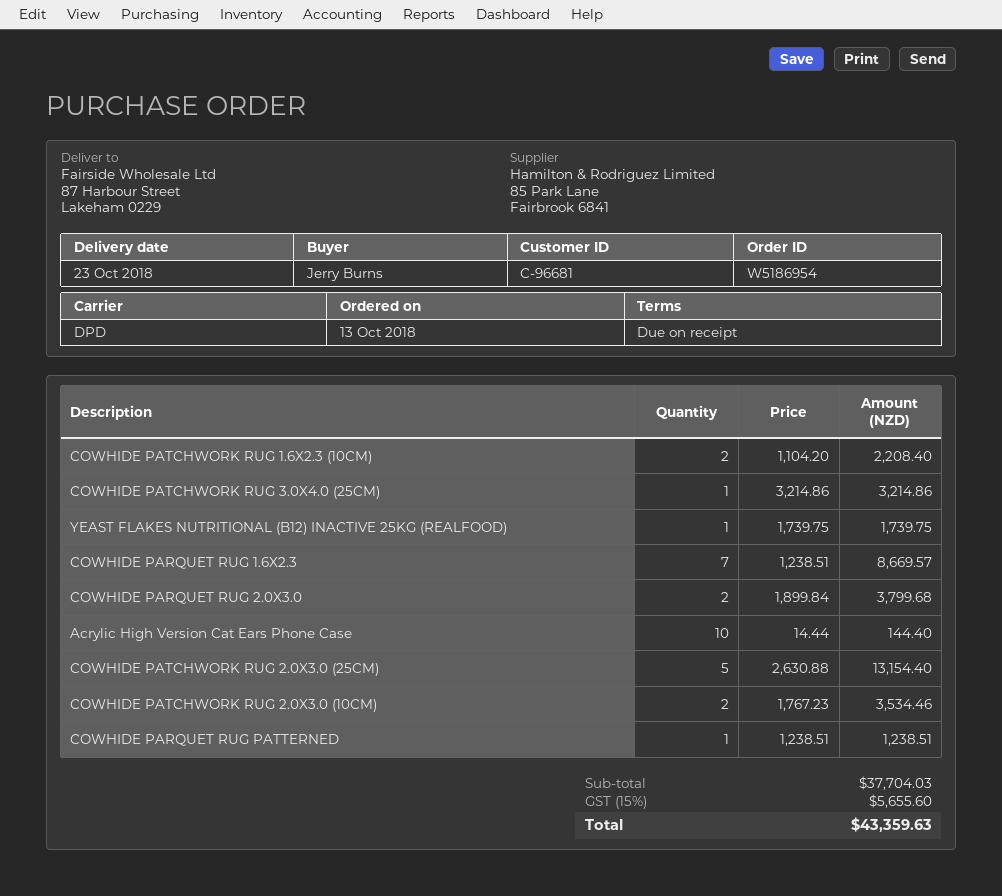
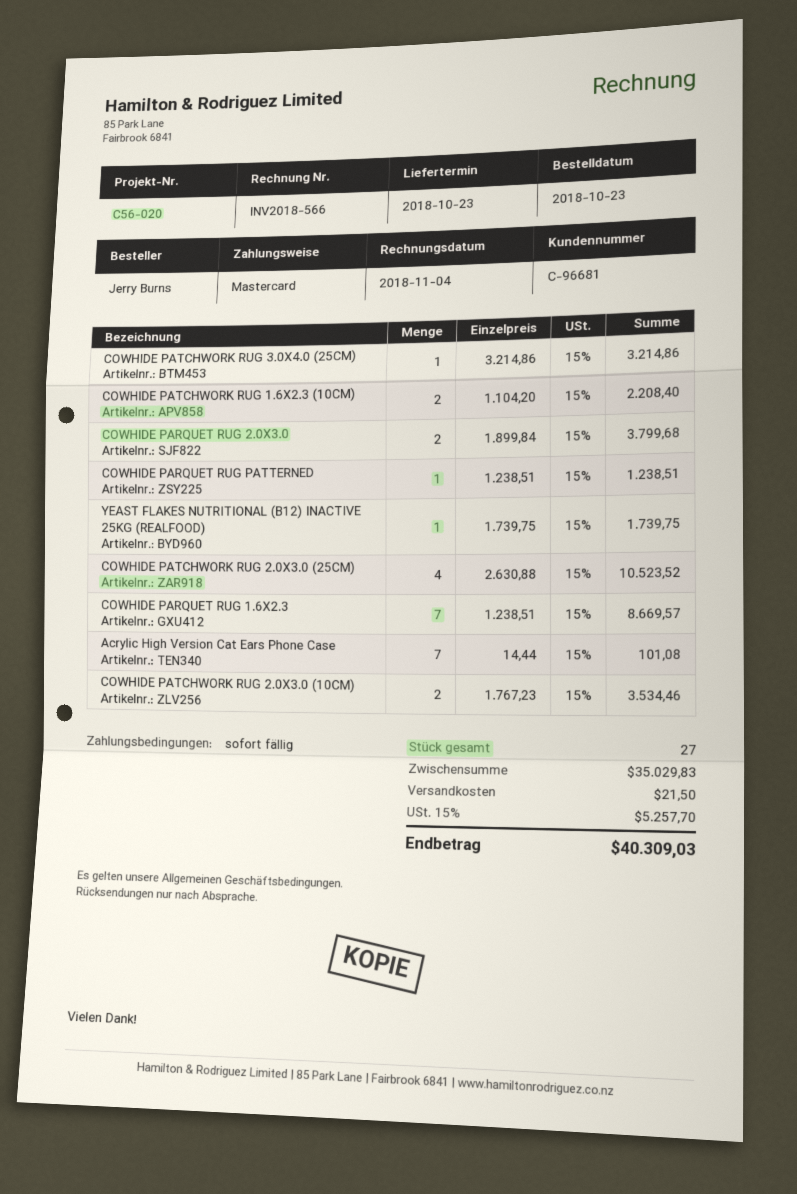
order date: 2018-10-13 -> 2018-10-23
Acrylic High Version Cat Ears Phone Case: 10 x 14.44 = 144.40 -> 7 x 14.44 = 101.08
COWHIDE PATCHWORK RUG 2.0X3.0 (25CM): 5 x 2630.88 = 13154.40 -> 4 x 2630.88 = 10523.52
subtotal: 37704.03 -> 35029.83
shipping: none -> 21.50
tax: 15% = 5655.60 -> 15% = 5257.70
total: 43359.63 -> 40309.03

